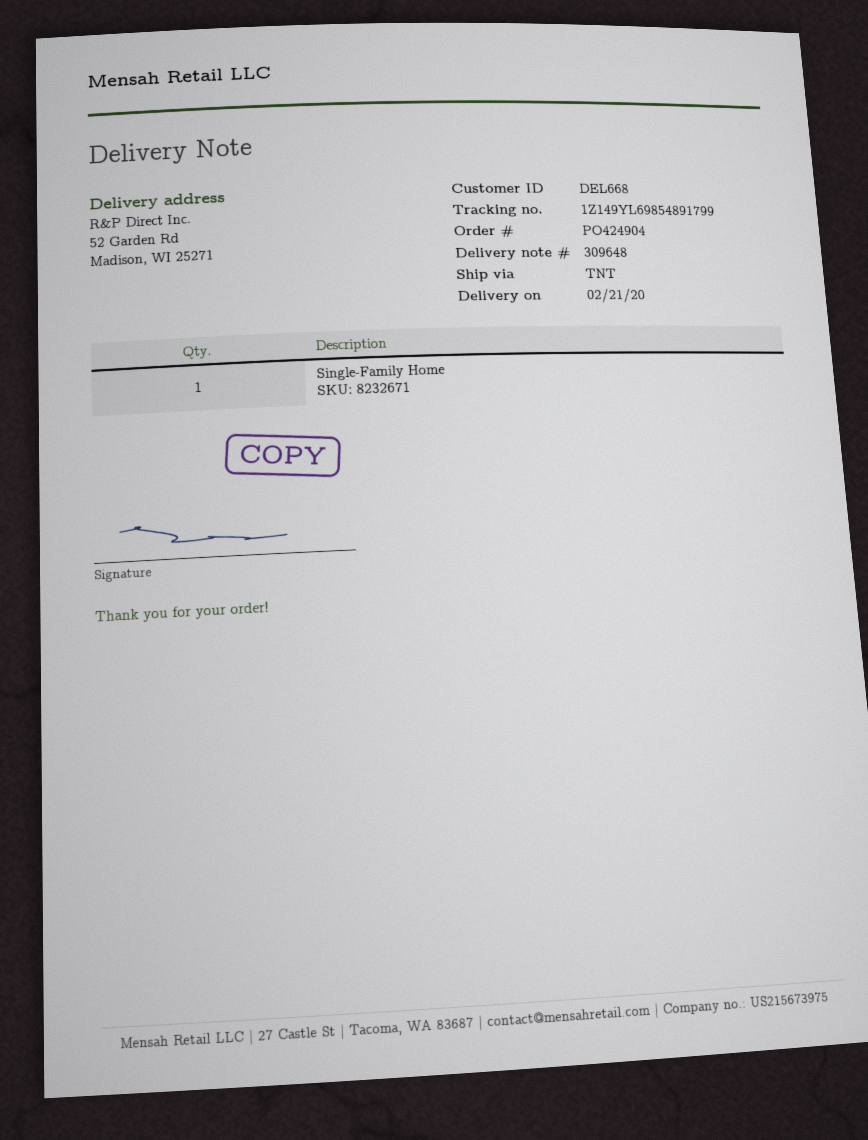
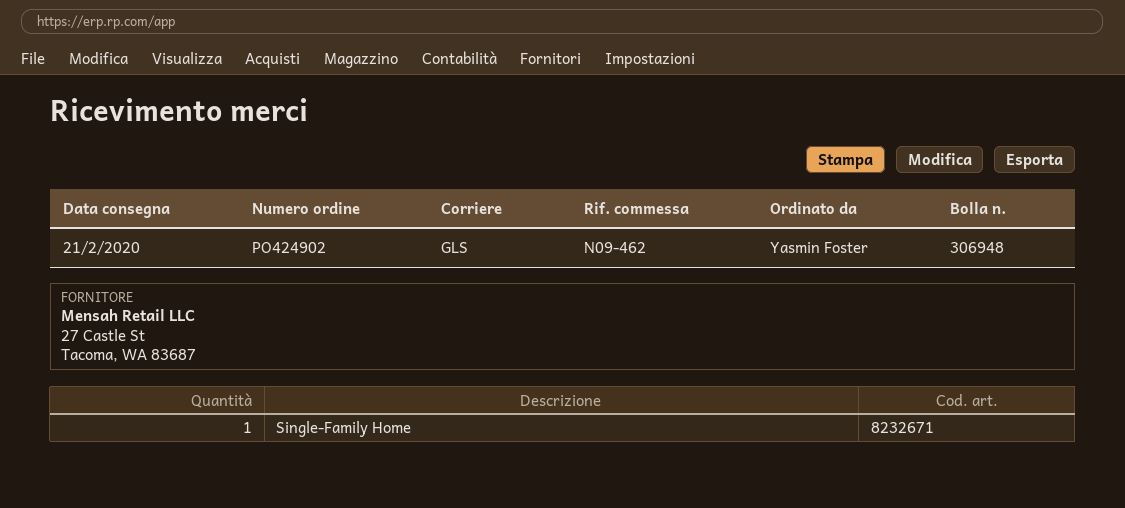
order number: PO424904 -> PO424902
delivery note number: 309648 -> 306948
shipping method: TNT -> GLS

